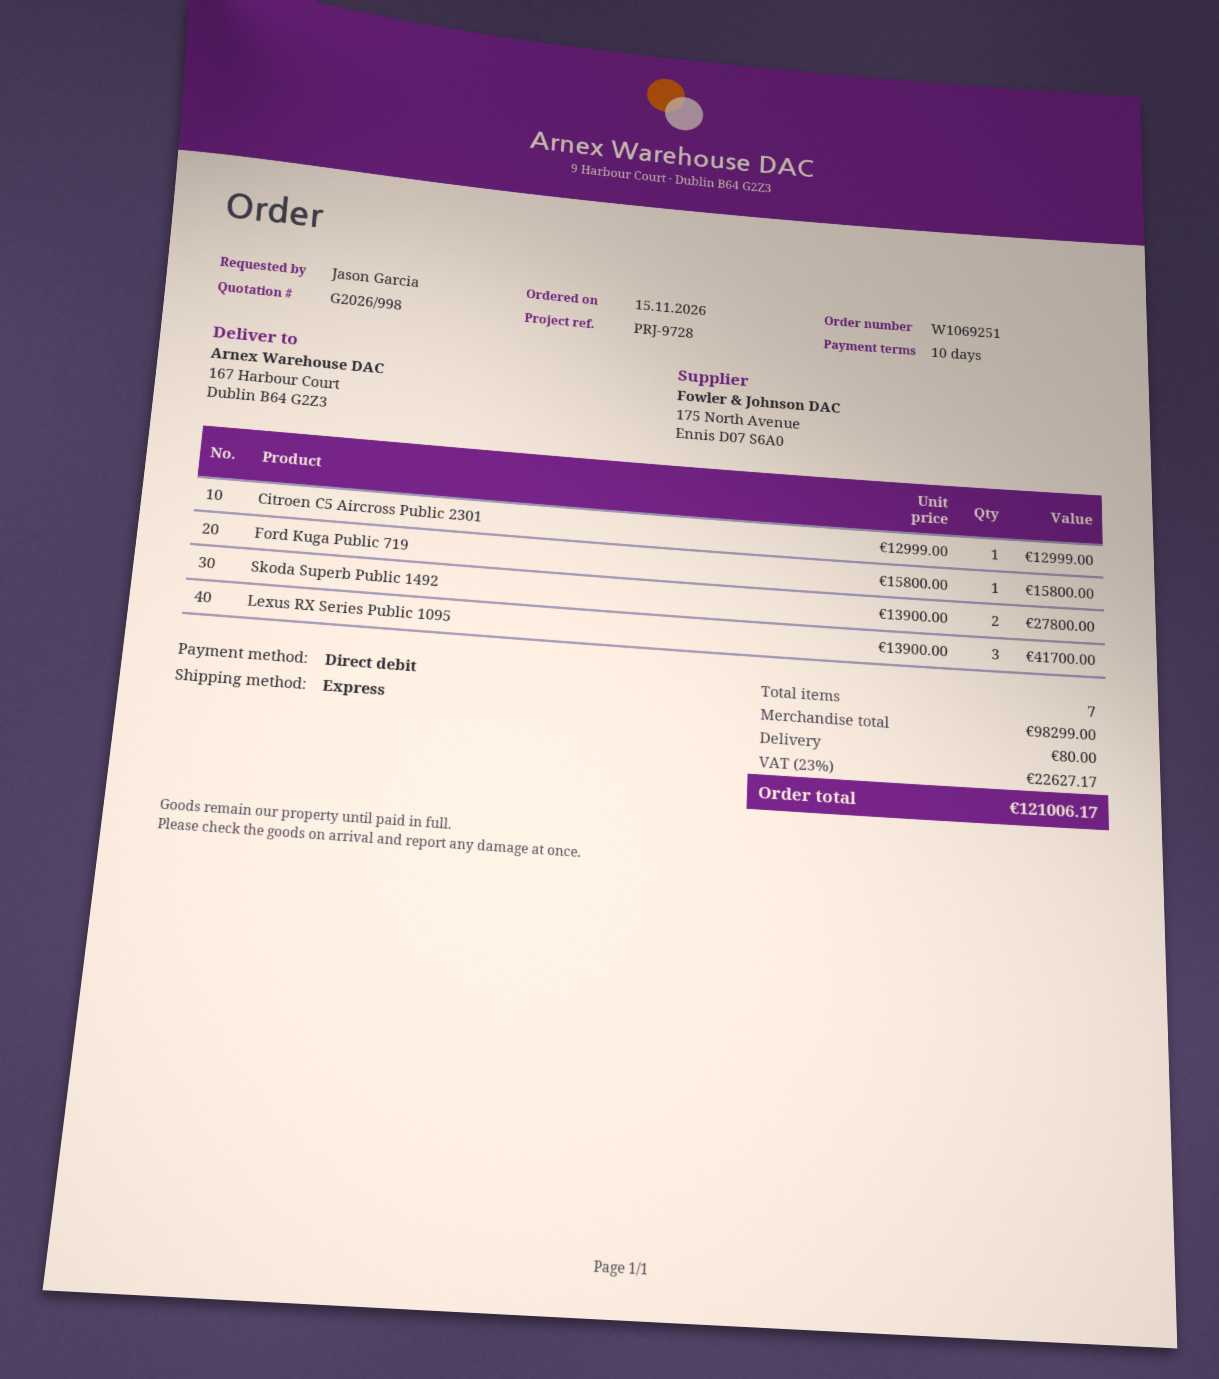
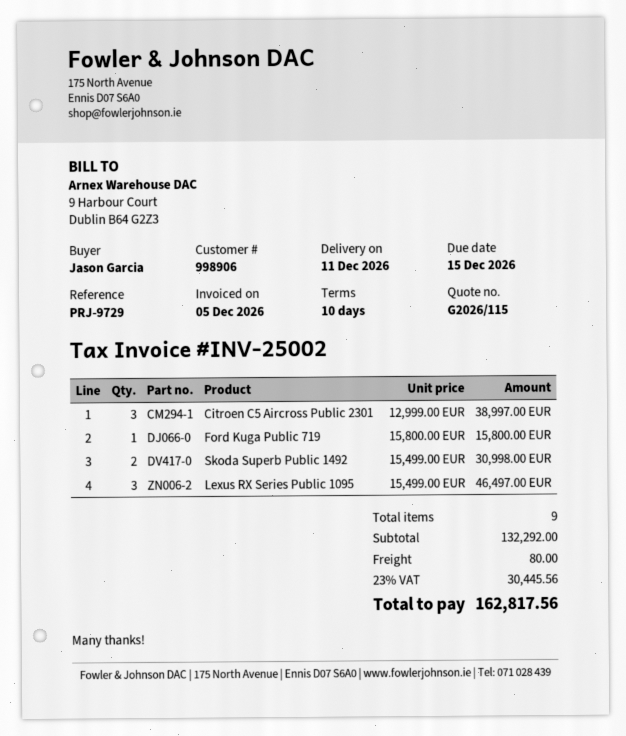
quote number: G2026/998 -> G2026/115
reference: PRJ-9728 -> PRJ-9729
Citroen C5 Aircross Public 2301: 1 x 12999.00 = 12999.00 -> 3 x 12999.00 = 38997.00
Skoda Superb Public 1492: 2 x 13900.00 = 27800.00 -> 2 x 15499.00 = 30998.00
Lexus RX Series Public 1095: 3 x 13900.00 = 41700.00 -> 3 x 15499.00 = 46497.00
total quantity: 7 -> 9
subtotal: 98299.00 -> 132292.00
tax: 23% = 22627.17 -> 23% = 30445.56
total: 121006.17 -> 162817.56

